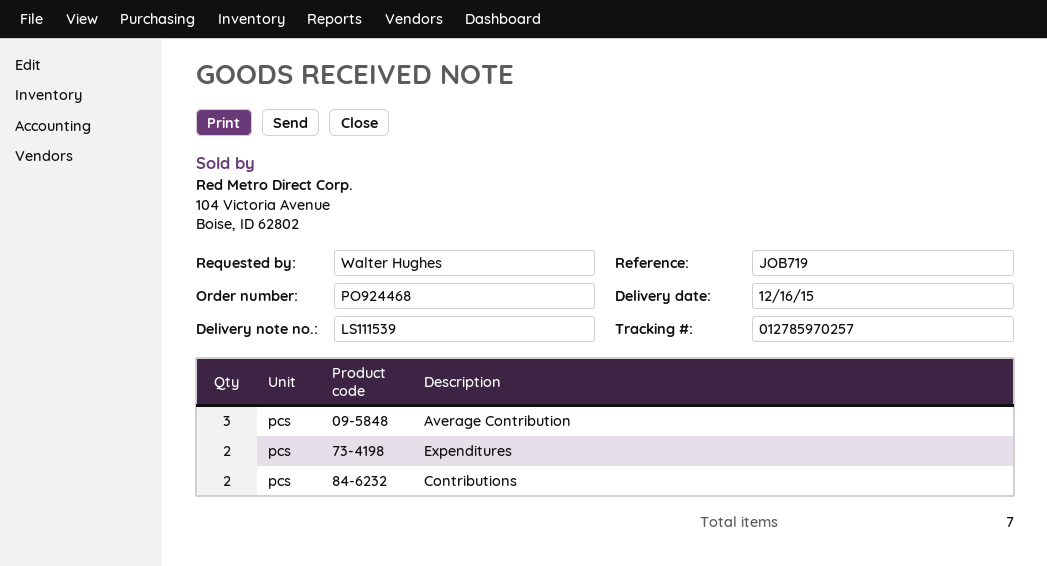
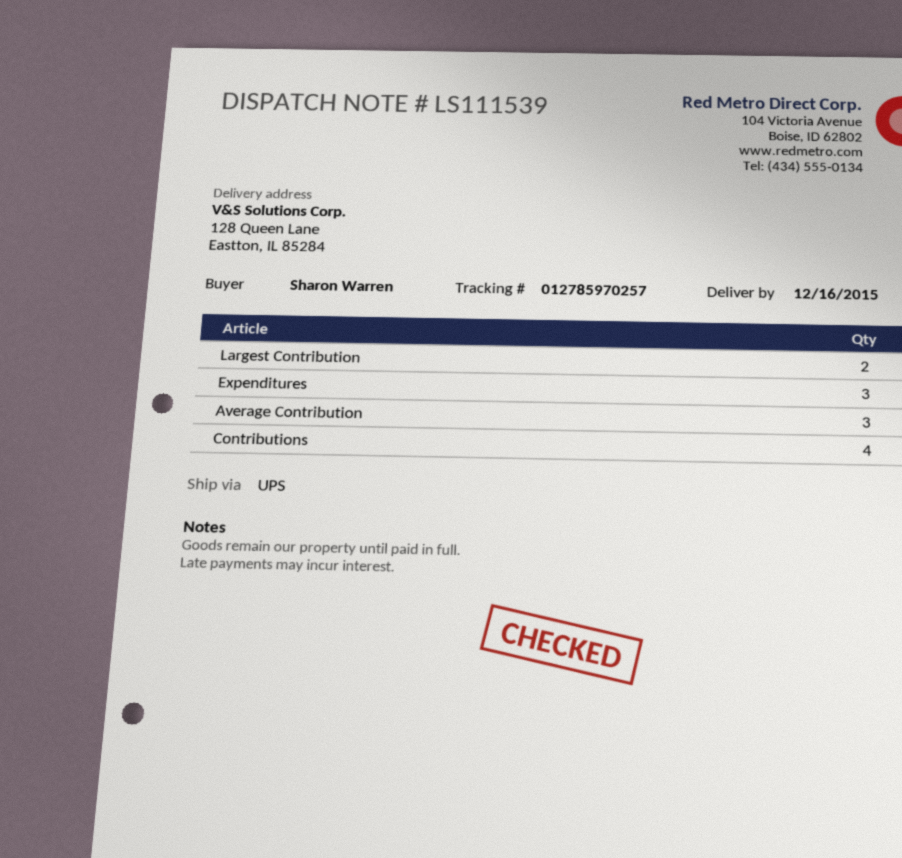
ordered by: Walter Hughes -> Sharon Warren
Expenditures: 2 -> 3
Contributions: 2 -> 4
Largest Contribution: none -> 2

